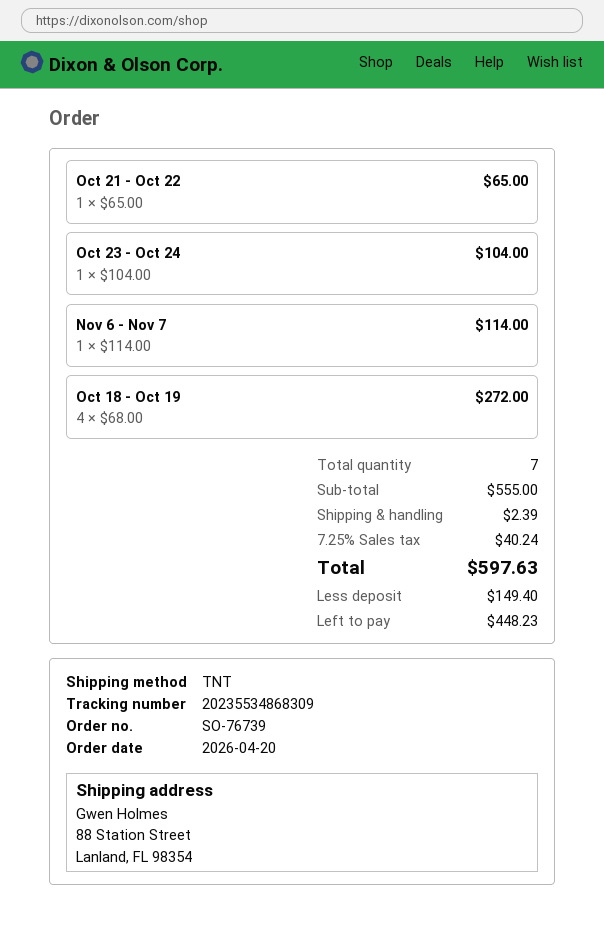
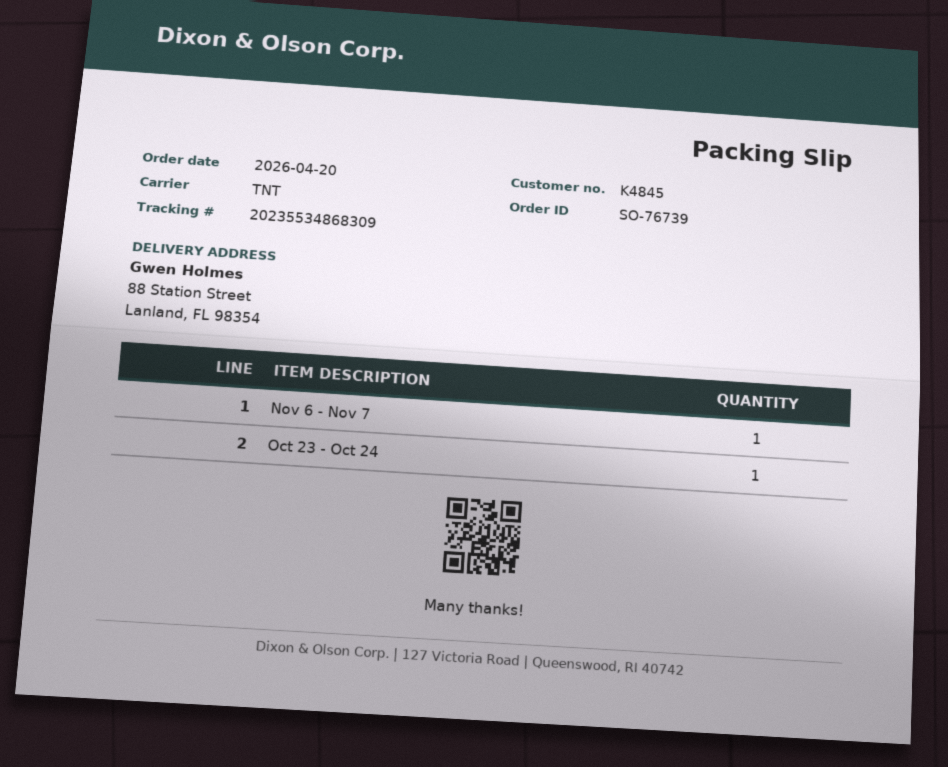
Oct 21 - Oct 22: 1 -> none
Oct 18 - Oct 19: 4 -> none

